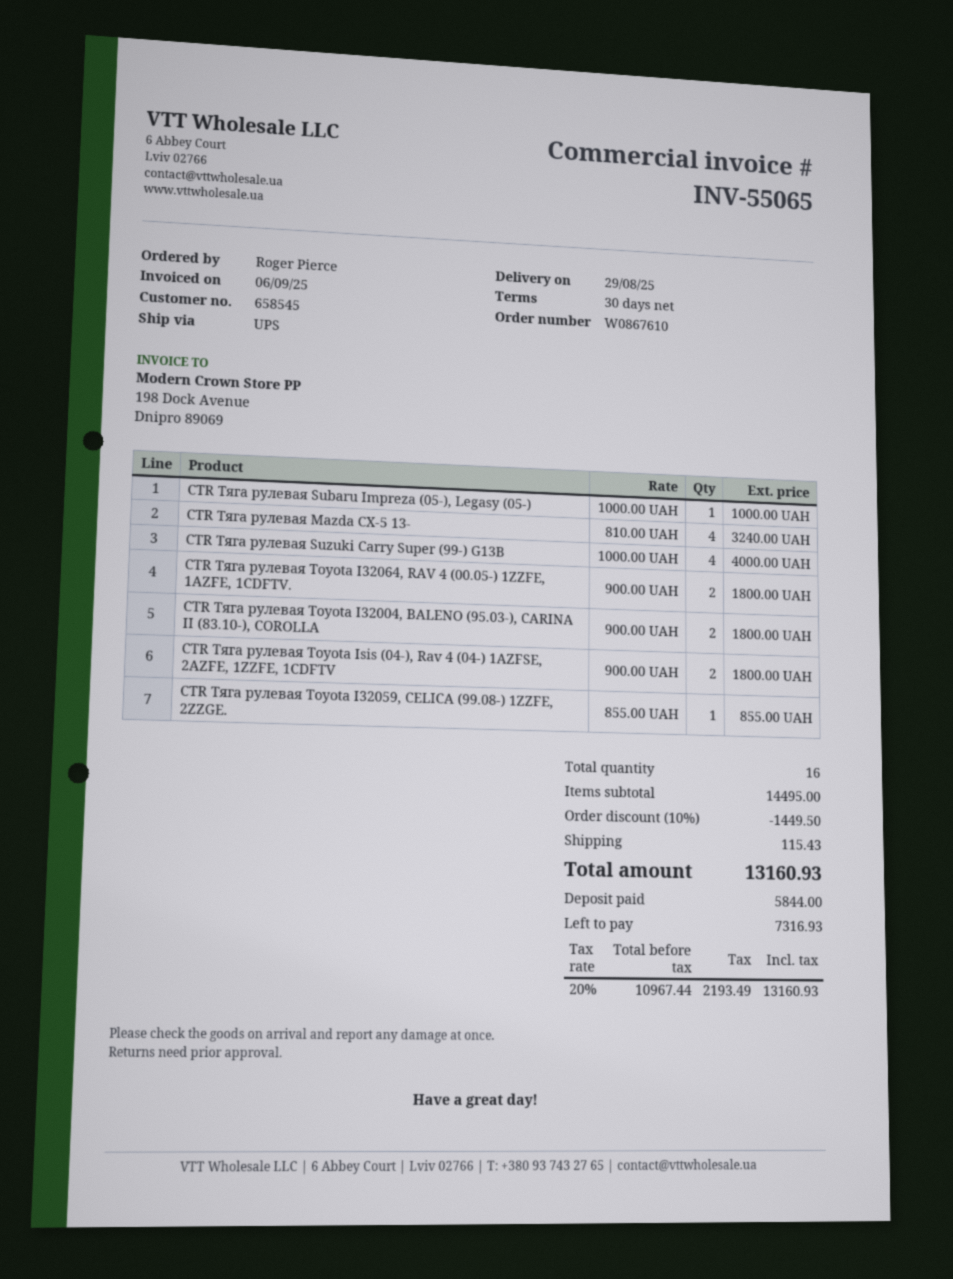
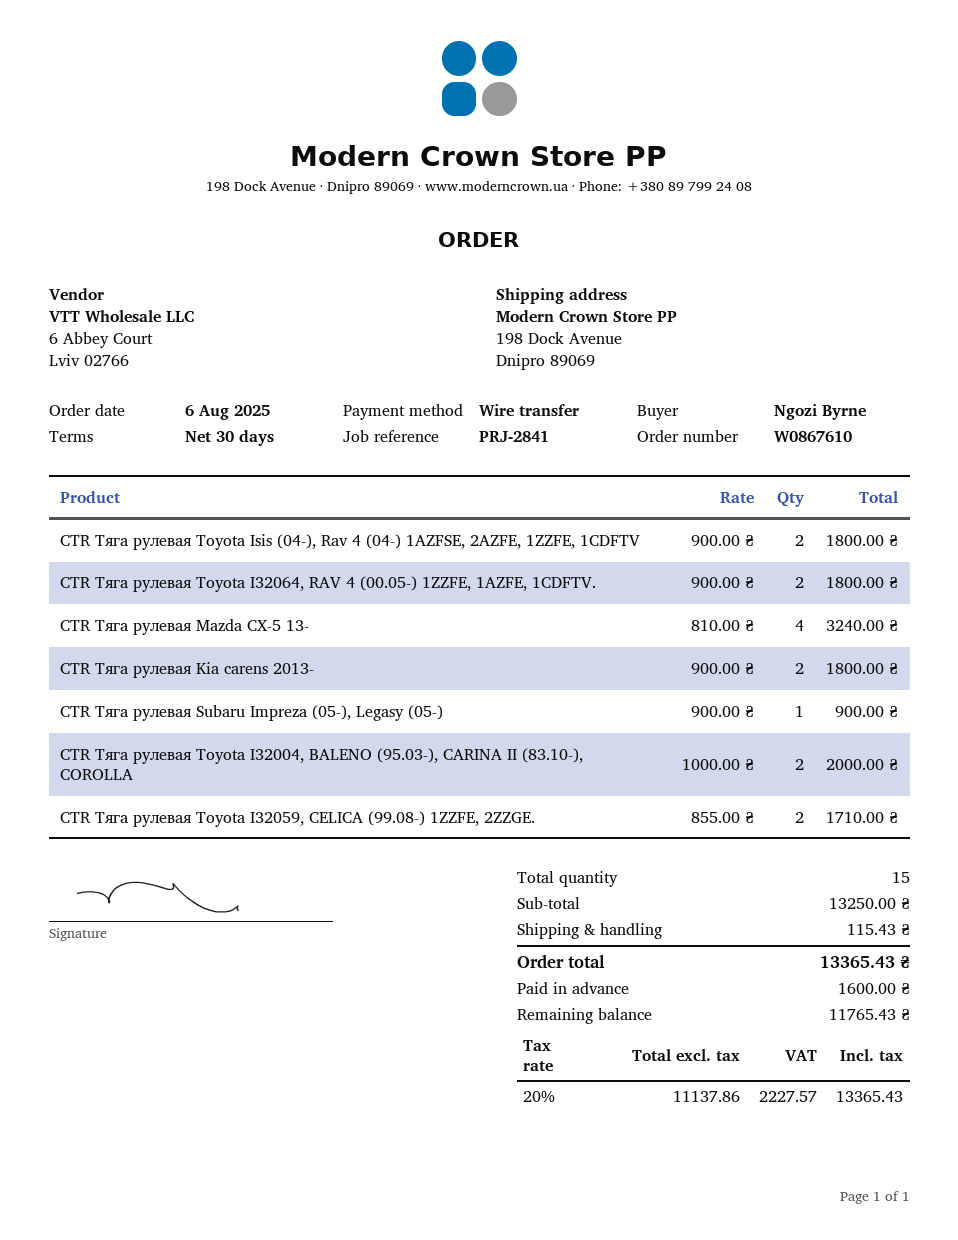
ordered by: Roger Pierce -> Ngozi Byrne
CTR Тяга рулевая Subaru Impreza (05-), Legasy (05-): 1 x 1000.00 = 1000.00 -> 1 x 900.00 = 900.00
CTR Тяга рулевая Suzuki Carry Super (99-) G13B: 4 x 1000.00 = 4000.00 -> none
CTR Тяга рулевая Toyota I32004, BALENO (95.03-), CARINA II (83.10-), COROLLA: 2 x 900.00 = 1800.00 -> 2 x 1000.00 = 2000.00
CTR Тяга рулевая Toyota I32059, CELICA (99.08-) 1ZZFE, 2ZZGE.: 1 x 855.00 = 855.00 -> 2 x 855.00 = 1710.00
CTR Тяга рулевая Kia carens 2013-: none -> 2 x 900.00 = 1800.00
total quantity: 16 -> 15
subtotal: 14495.00 -> 13250.00
discount: 10% = 1449.50 -> none
net: 10967.44 -> 11137.86
tax: 20% = 2193.49 -> 20% = 2227.57
total: 13160.93 -> 13365.43
deposit: 5844.00 -> 1600.00
balance: 7316.93 -> 11765.43

